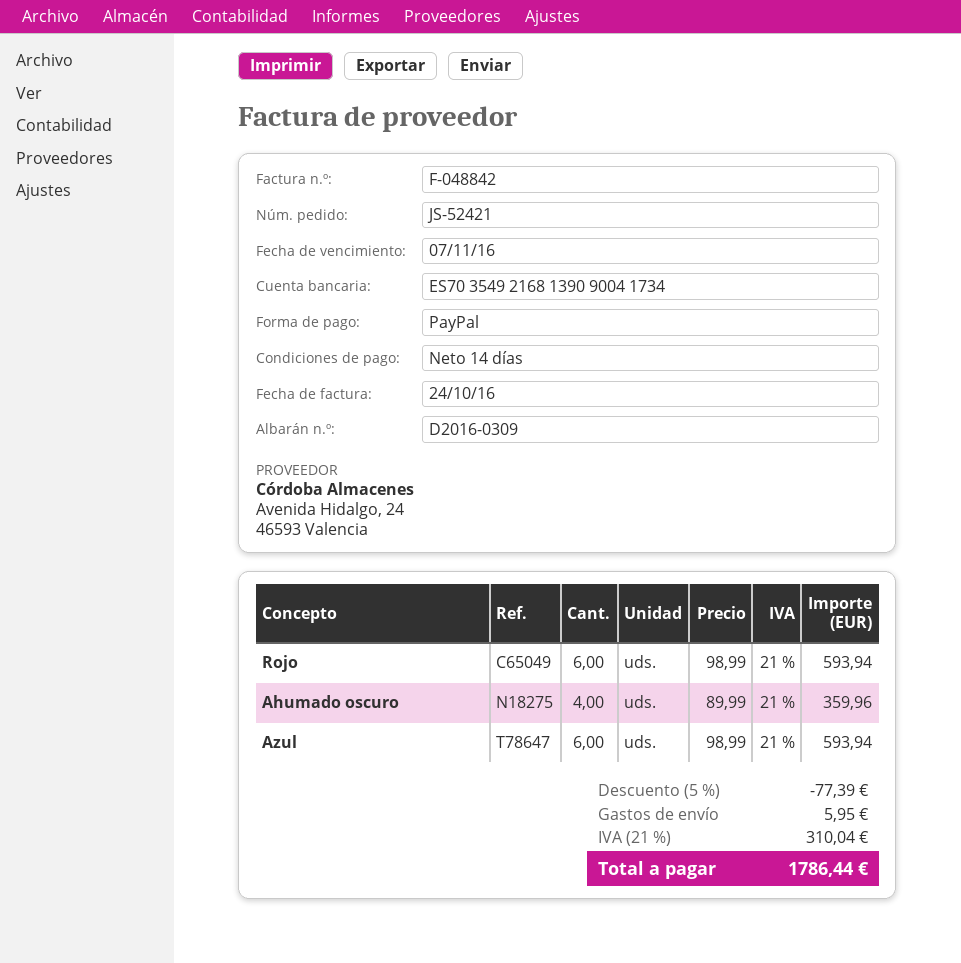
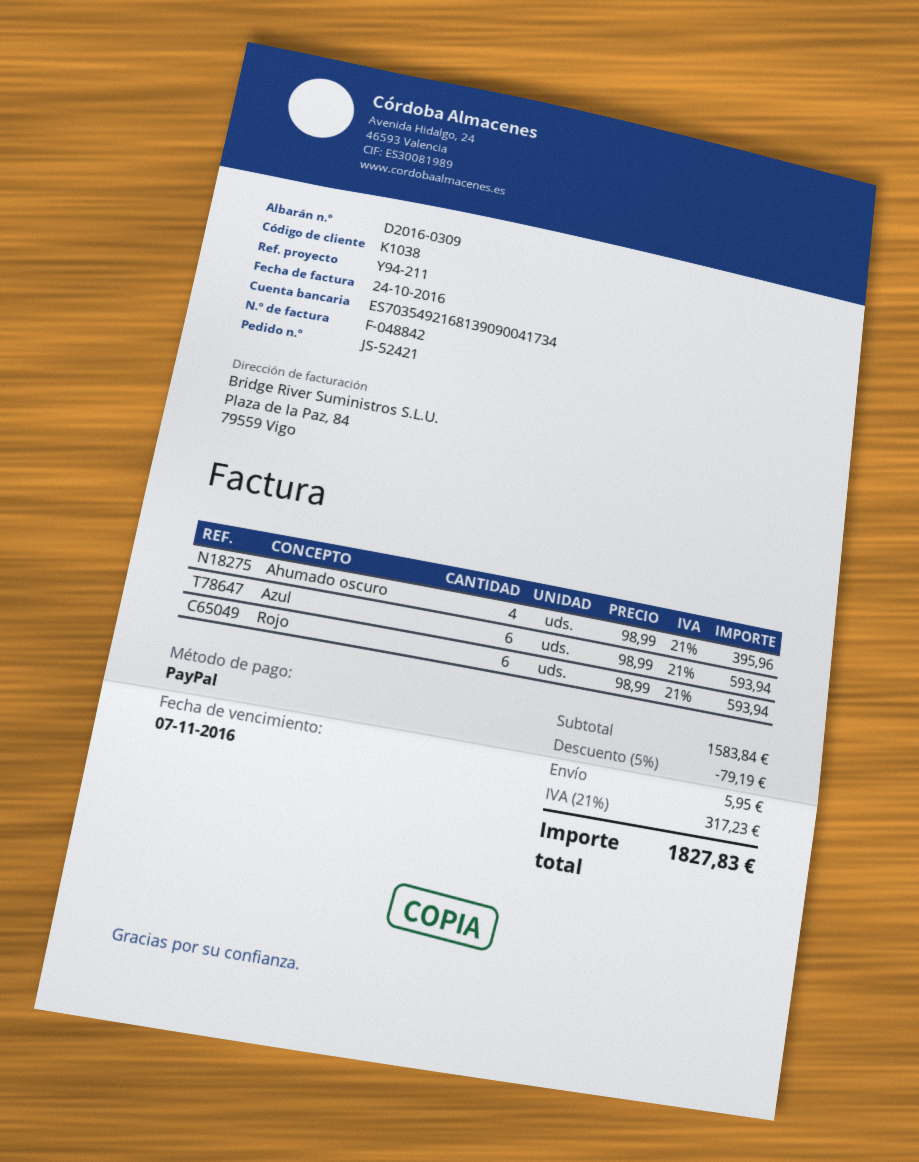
Ahumado oscuro: 4 x 89.99 = 359.96 -> 4 x 98.99 = 395.96
discount: 5% = 77.39 -> 5% = 79.19
tax: 21% = 310.04 -> 21% = 317.23
total: 1786.44 -> 1827.83

